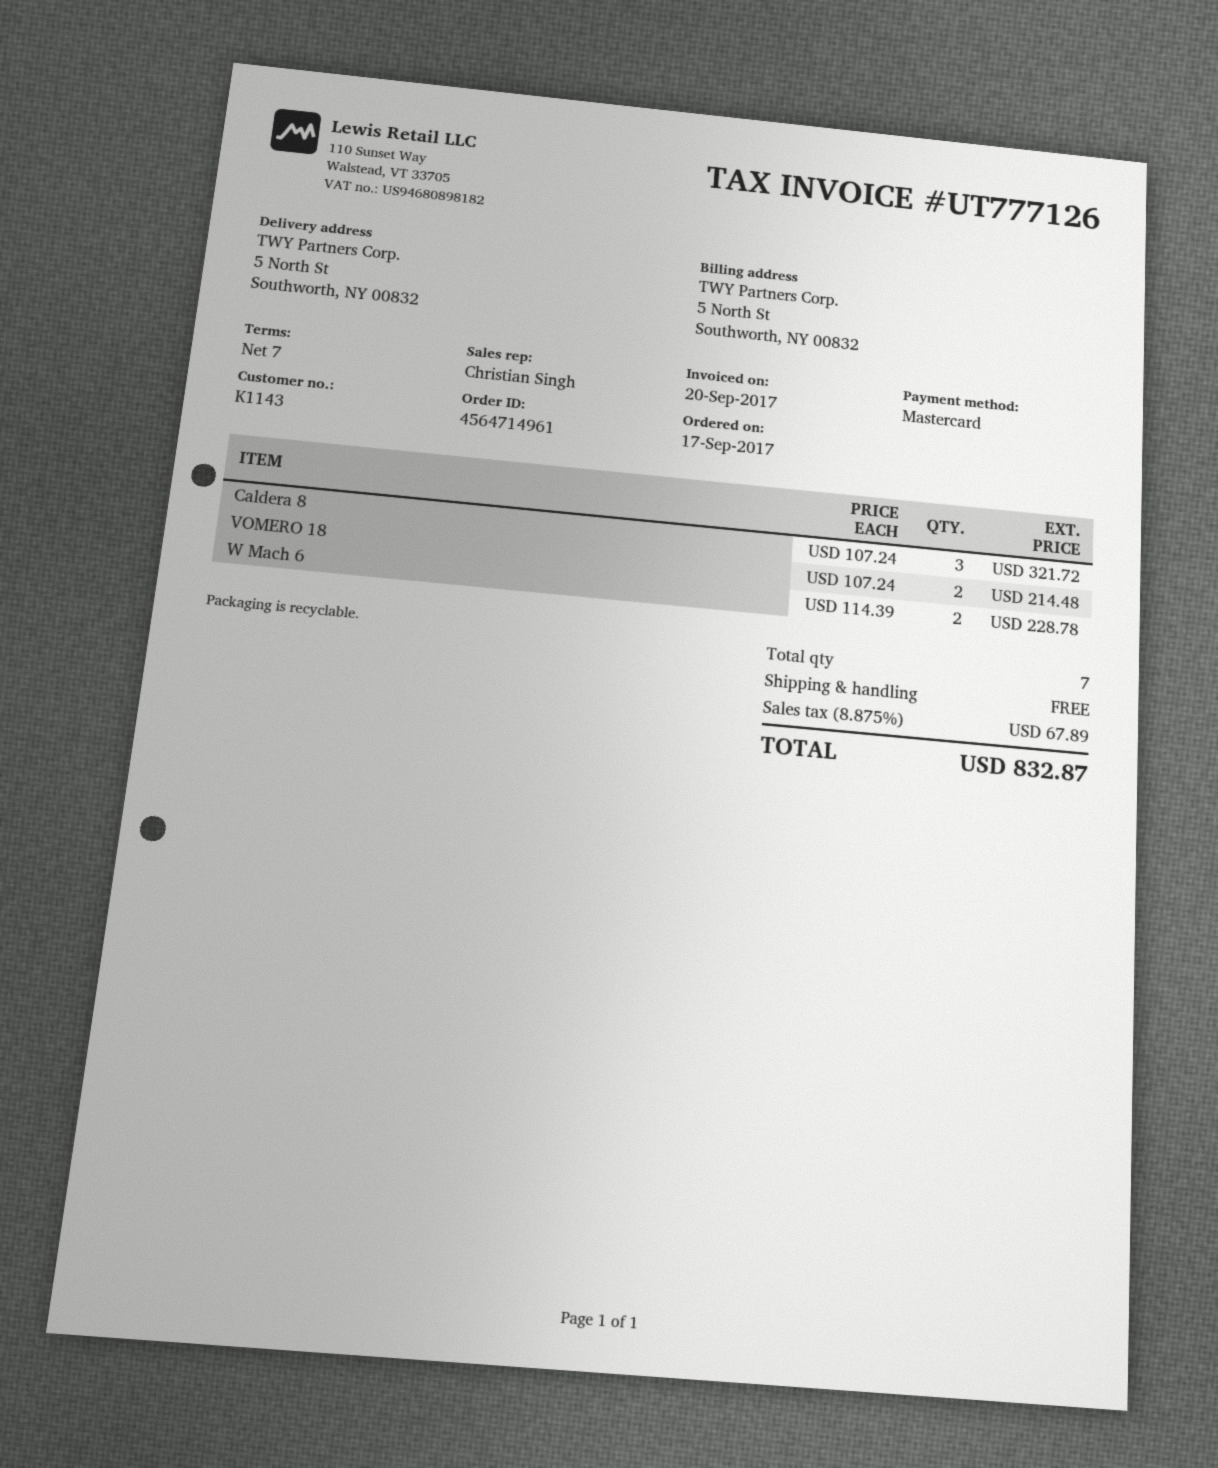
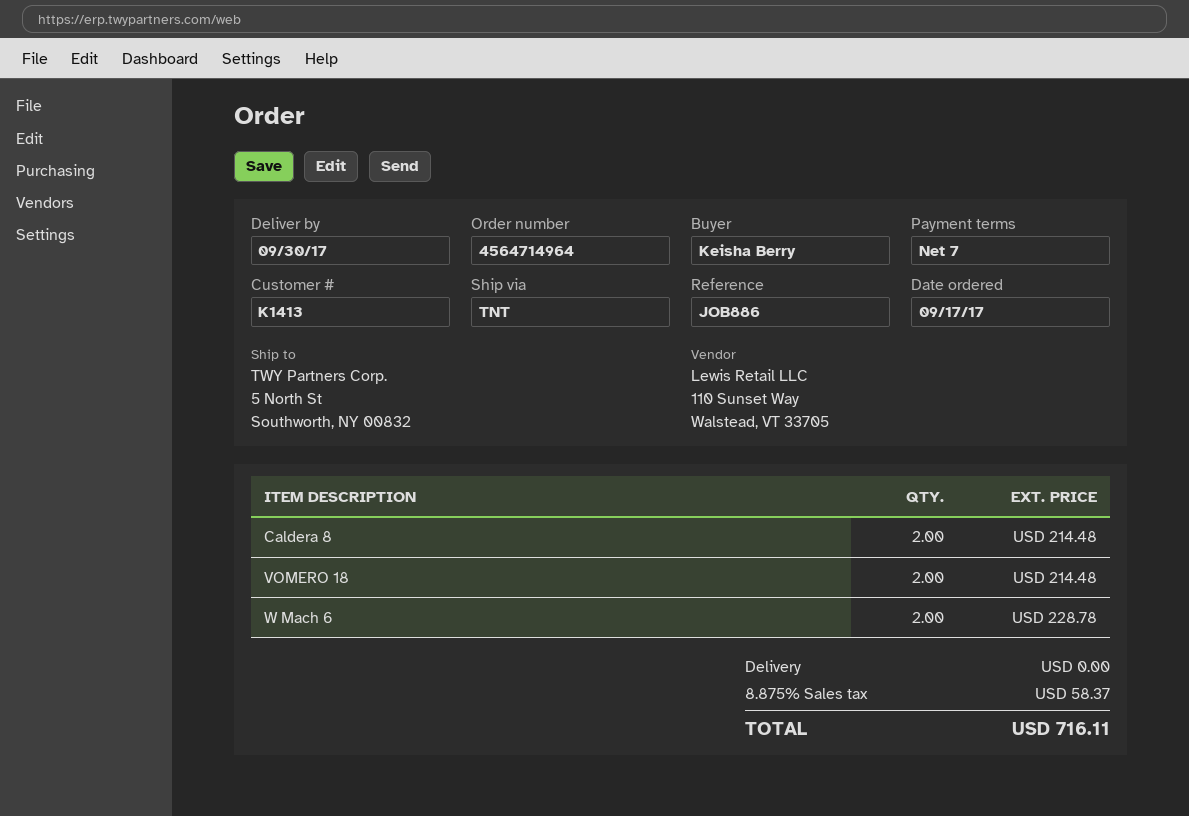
order number: 4564714961 -> 4564714964
customer number: K1143 -> K1413
Caldera 8: 3 for 321.72 -> 2 for 214.48
tax: 8.875% = 67.89 -> 8.875% = 58.37
total: 832.87 -> 716.11

